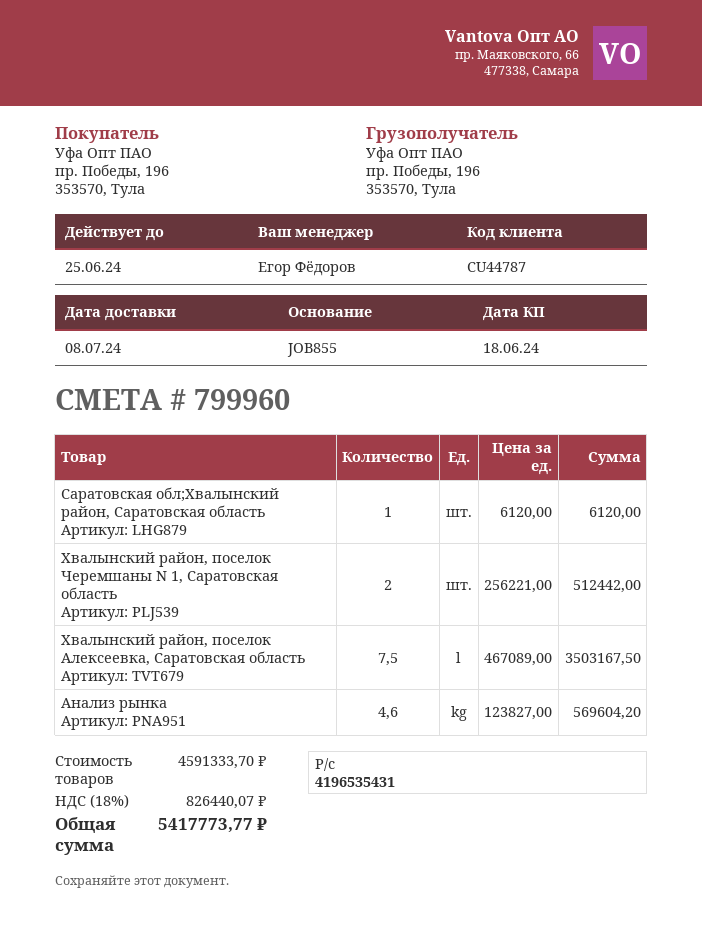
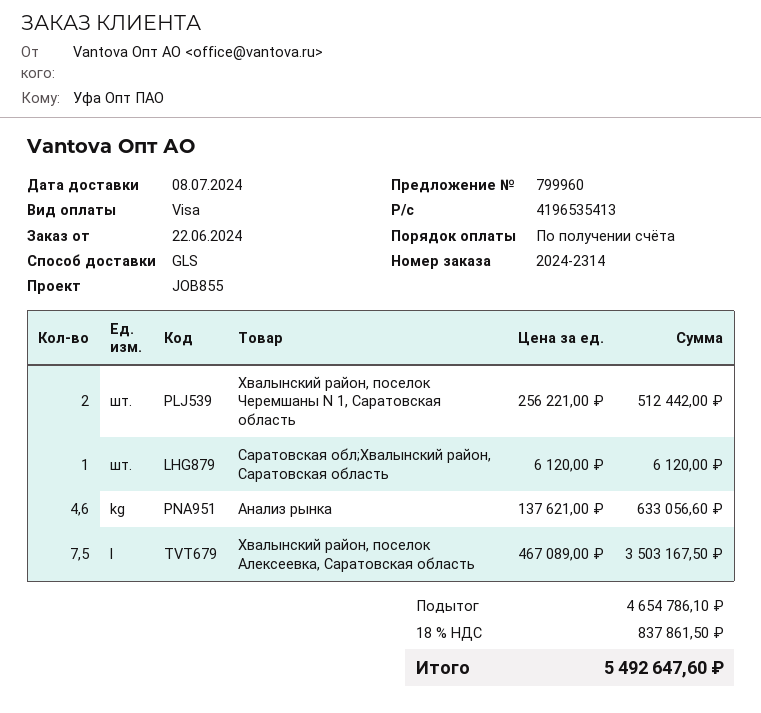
bank account: 4196535431 -> 4196535413
Анализ рынка: 4.6 x 123827.00 = 569604.20 -> 4.6 x 137621.00 = 633056.60
subtotal: 4591333.70 -> 4654786.10
tax: 18% = 826440.07 -> 18% = 837861.50
total: 5417773.77 -> 5492647.60

